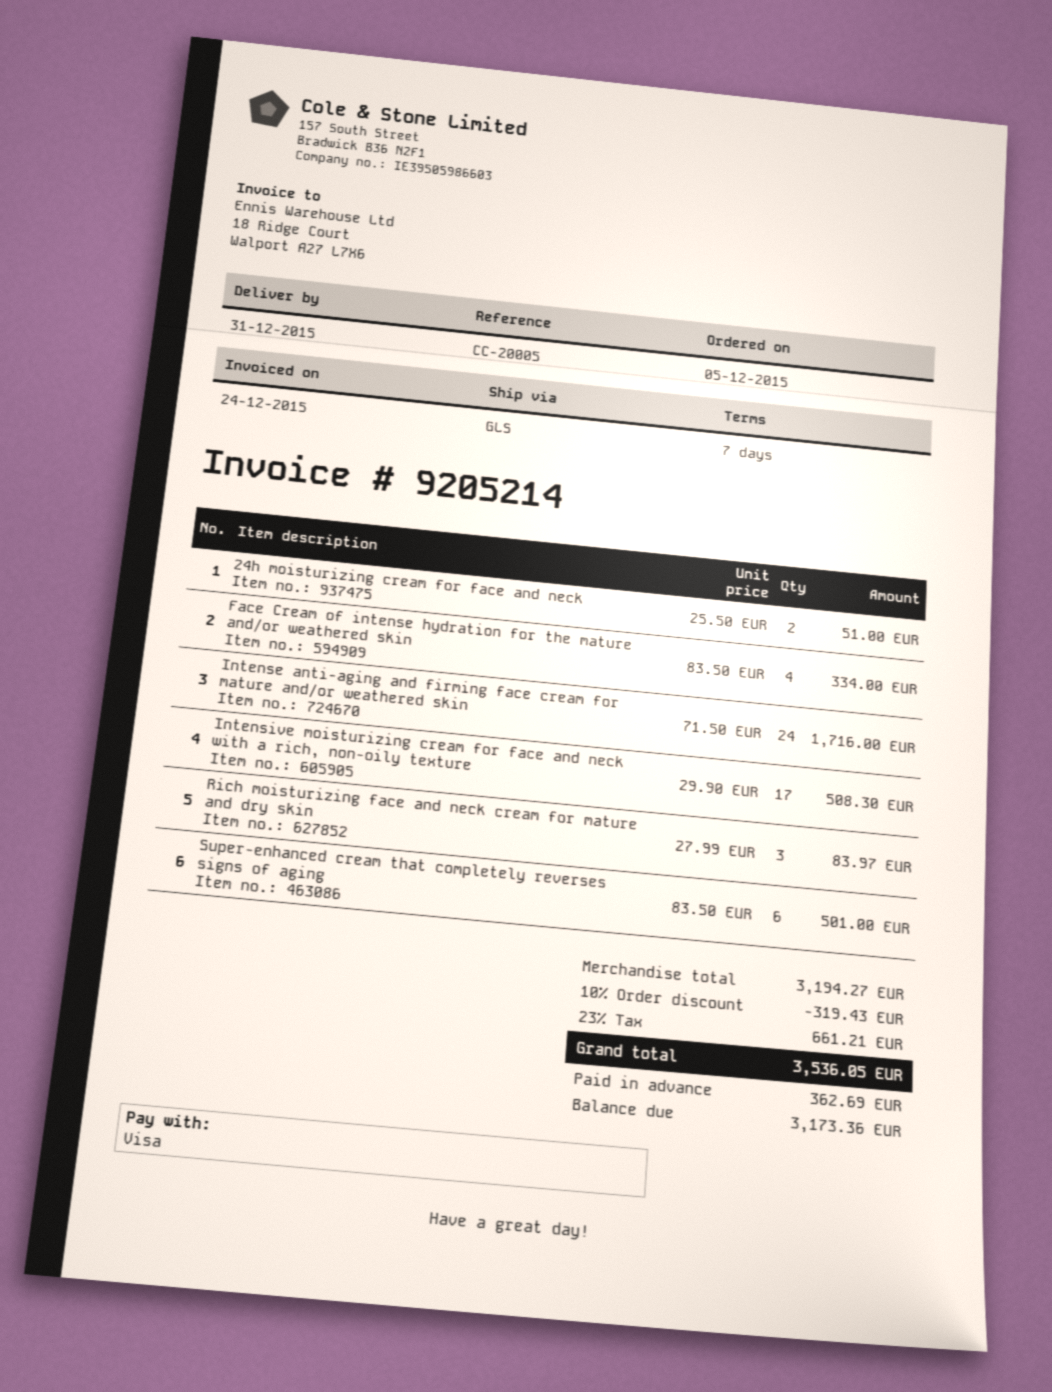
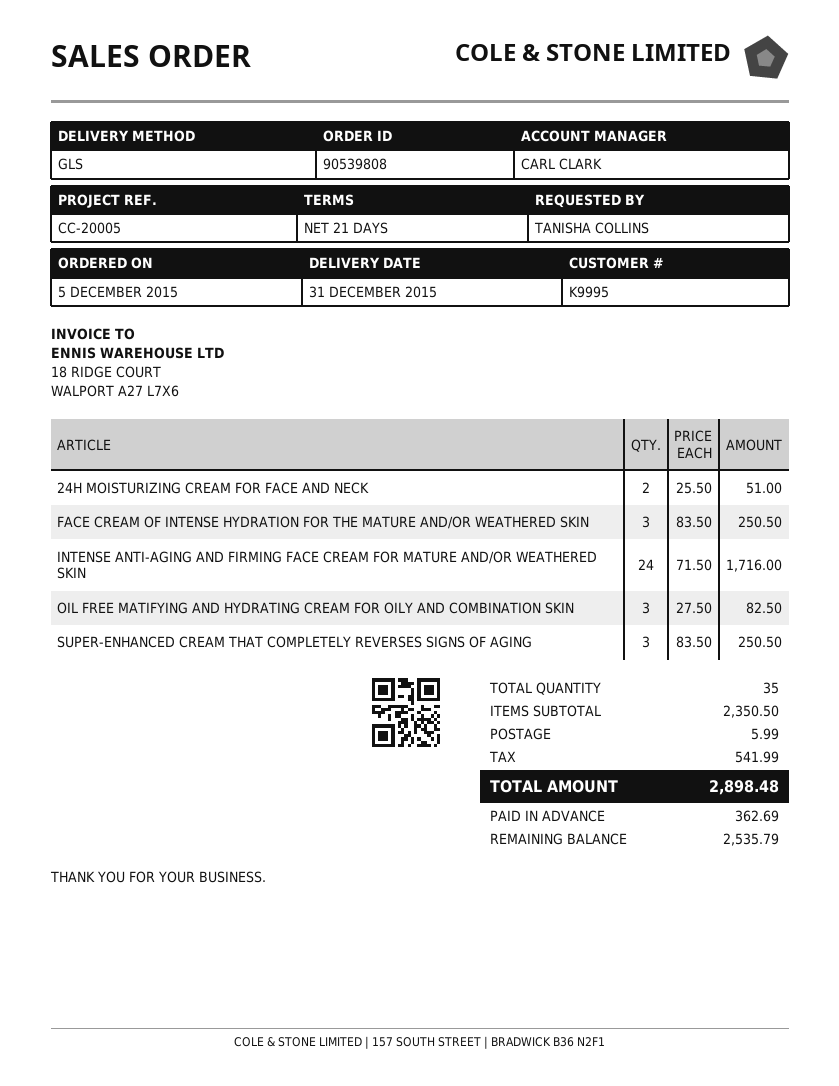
payment terms: 7 days -> 21 days
Face Cream of intense hydration for the mature and/or weathered skin: 4 x 83.50 = 334.00 -> 3 x 83.50 = 250.50
Intensive moisturizing cream for face and neck with a rich, non-oily texture: 17 x 29.90 = 508.30 -> none
Rich moisturizing face and neck cream for mature and dry skin: 3 x 27.99 = 83.97 -> none
Super-enhanced cream that completely reverses signs of aging: 6 x 83.50 = 501.00 -> 3 x 83.50 = 250.50
OIL FREE MATIFYING AND HYDRATING CREAM FOR OILY AND COMBINATION SKIN: none -> 3 x 27.50 = 82.50
subtotal: 3194.27 -> 2350.50
discount: 10% = 319.43 -> none
shipping: none -> 5.99
tax: 661.21 -> 541.99
total: 3536.05 -> 2898.48
balance: 3173.36 -> 2535.79

